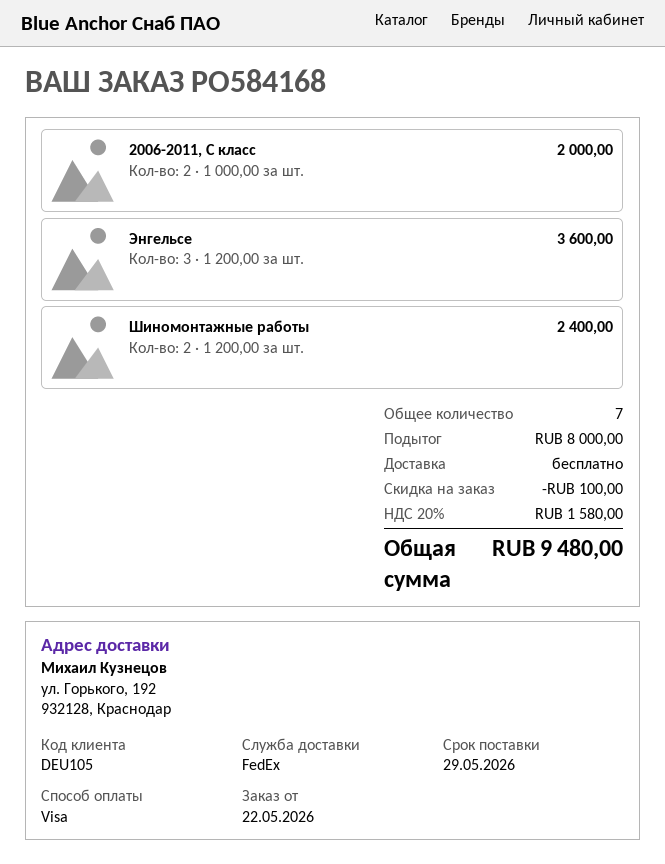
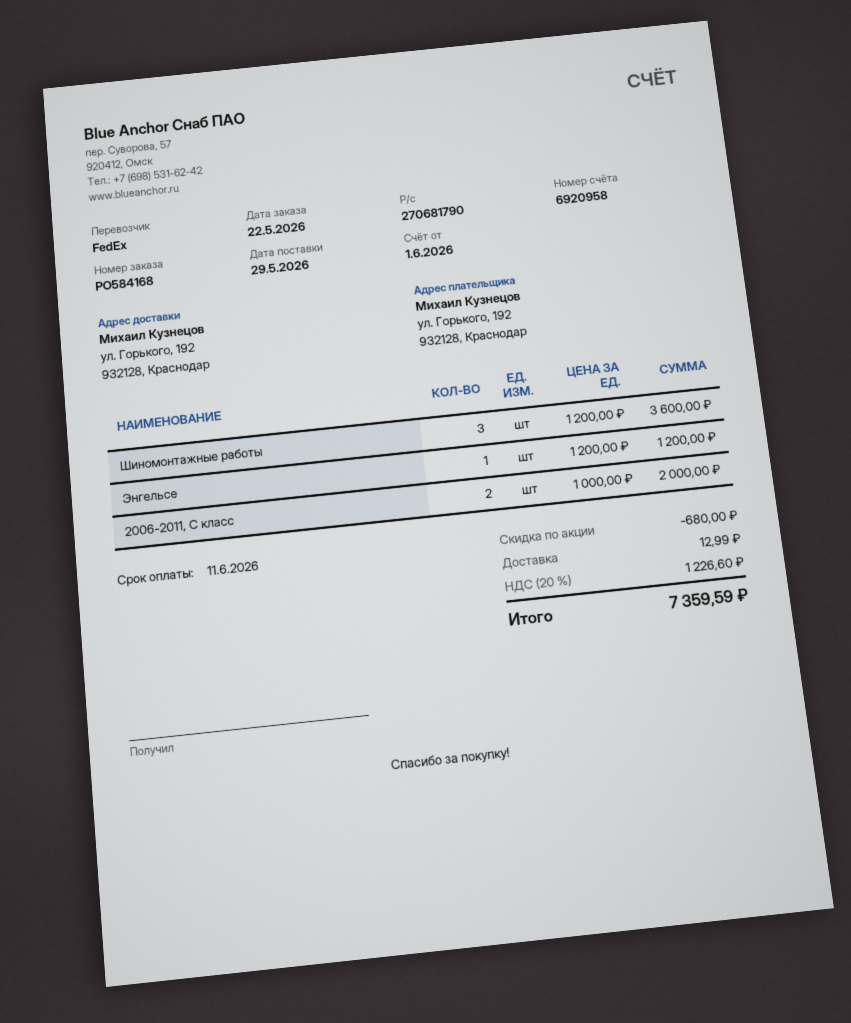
Энгельсе: 3 x 1200.00 = 3600.00 -> 1 x 1200.00 = 1200.00
Шиномонтажные работы: 2 x 1200.00 = 2400.00 -> 3 x 1200.00 = 3600.00
discount: 100.00 -> 680.00
shipping: 0.00 -> 12.99
tax: 20% = 1580.00 -> 20% = 1226.60
total: 9480.00 -> 7359.59

